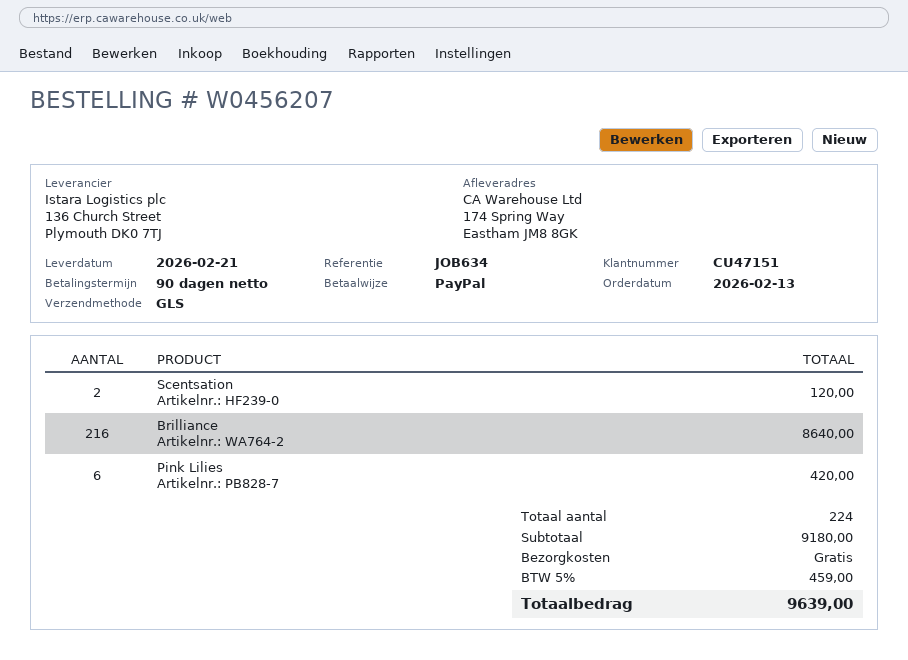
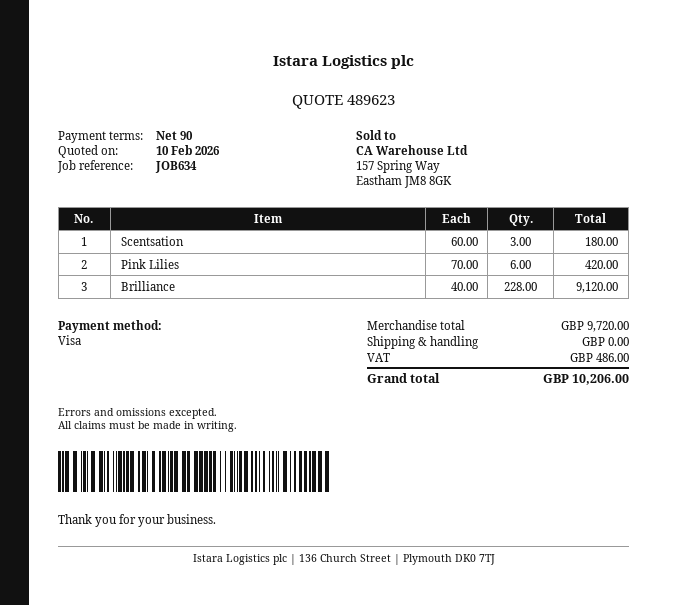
payment method: PayPal -> Visa
Scentsation: 2 for 120.00 -> 3 for 180.00
Brilliance: 216 for 8640.00 -> 228 for 9120.00
subtotal: 9180.00 -> 9720.00
tax: 459.00 -> 486.00
total: 9639.00 -> 10206.00

